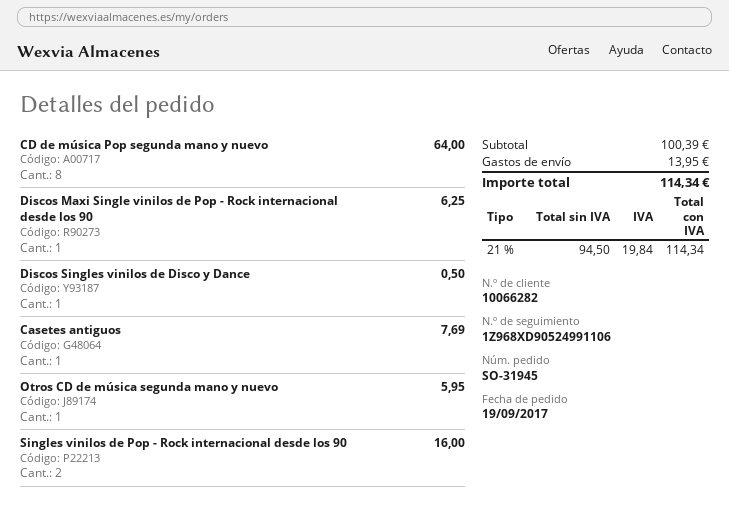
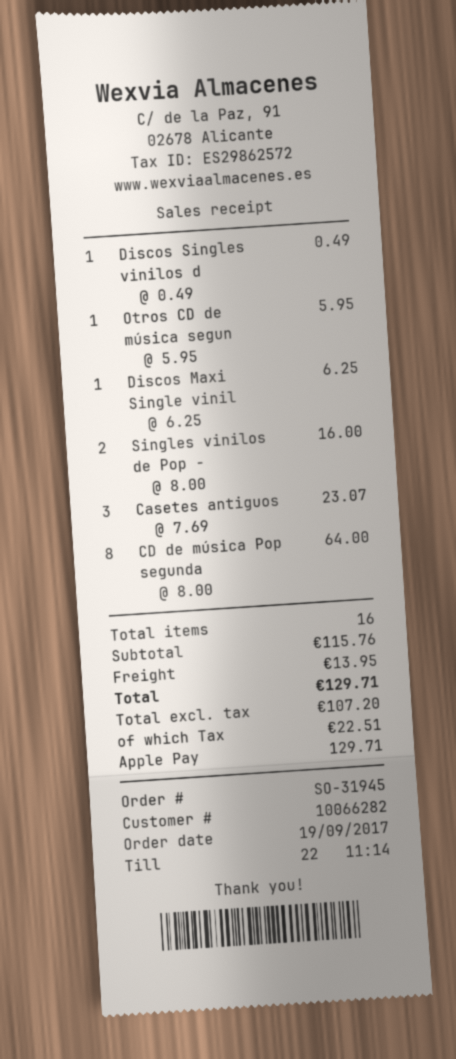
Discos Singles vinilos de Disco y Dance: 1 for 0.50 -> 1 for 0.49
Casetes antiguos: 1 for 7.69 -> 3 for 23.07
subtotal: 100.39 -> 115.76
net: 94.50 -> 107.20
tax: 19.84 -> 22.51
total: 114.34 -> 129.71

